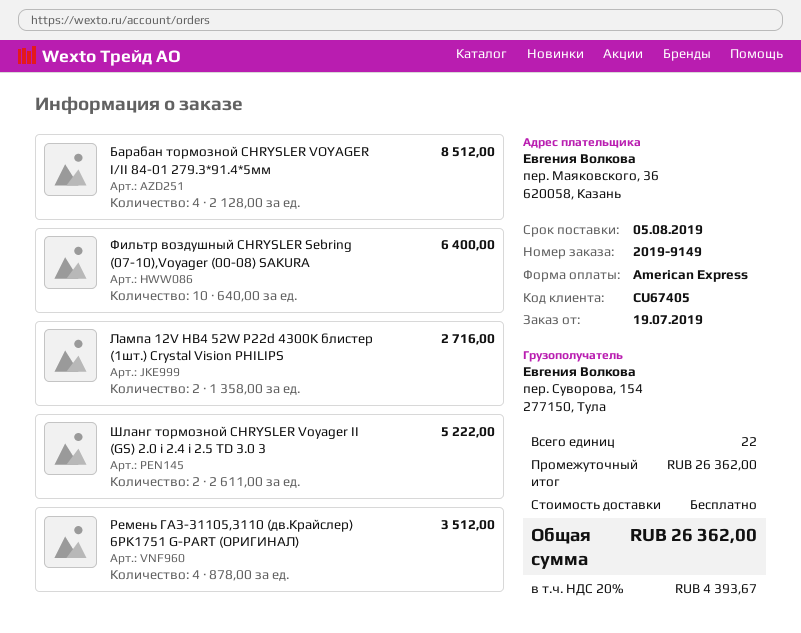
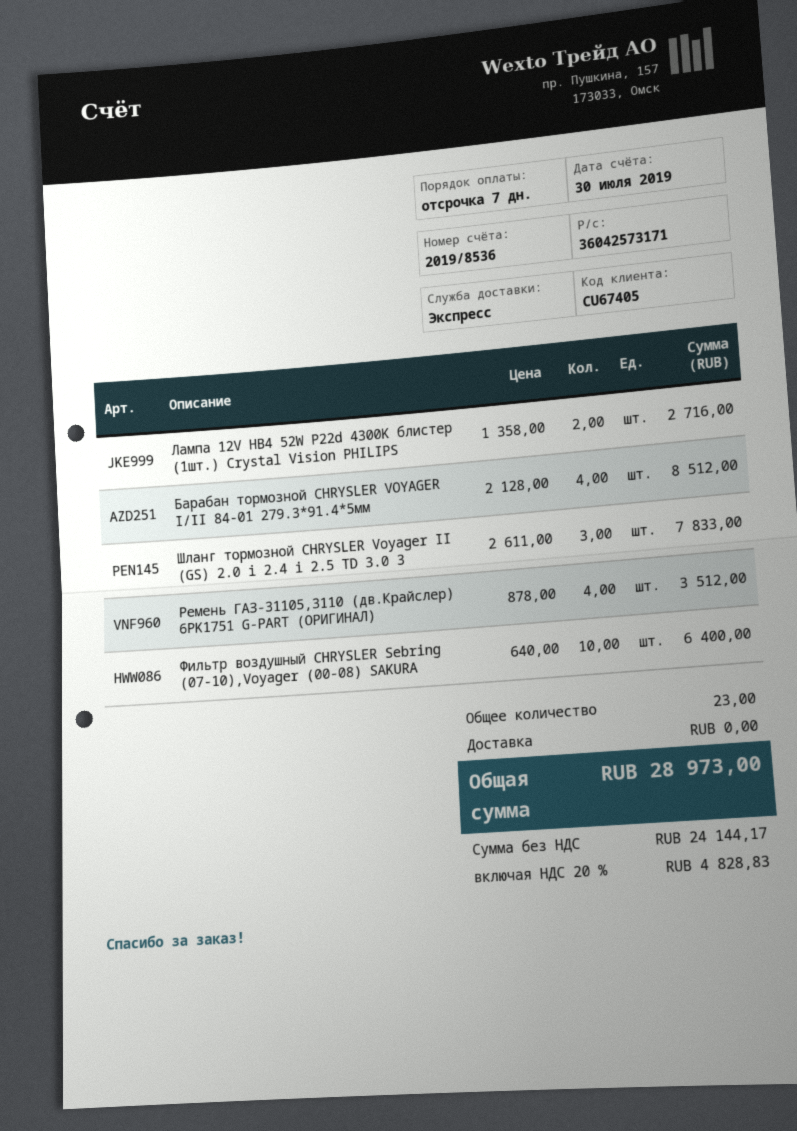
Шланг тормозной CHRYSLER Voyager II (GS) 2.0 i 2.4 i 2.5 TD 3.0 3: 2 x 2611.00 = 5222.00 -> 3 x 2611.00 = 7833.00
total quantity: 22 -> 23
tax: 20% = 4393.67 -> 20% = 4828.83
total: 26362.00 -> 28973.00

